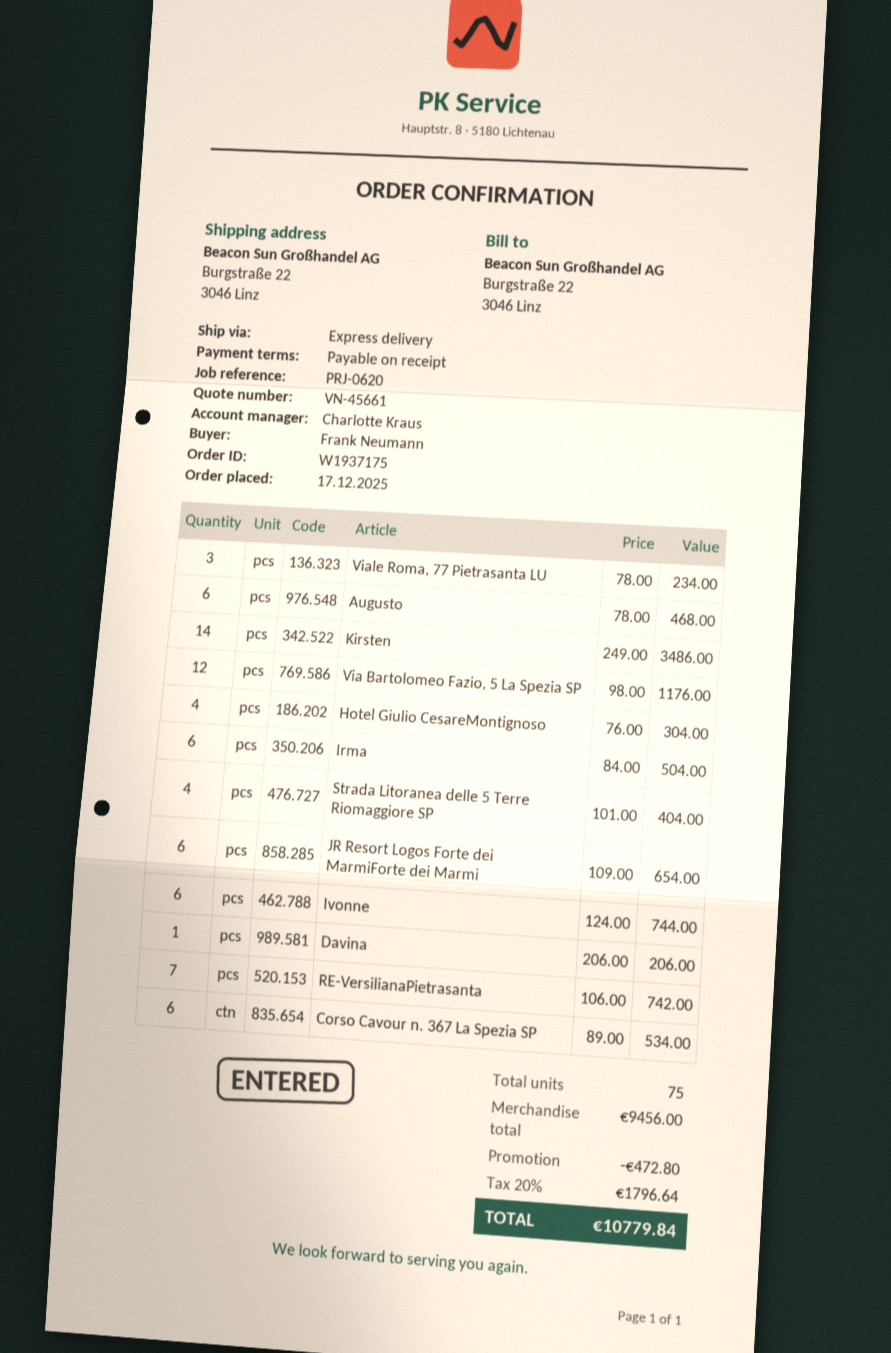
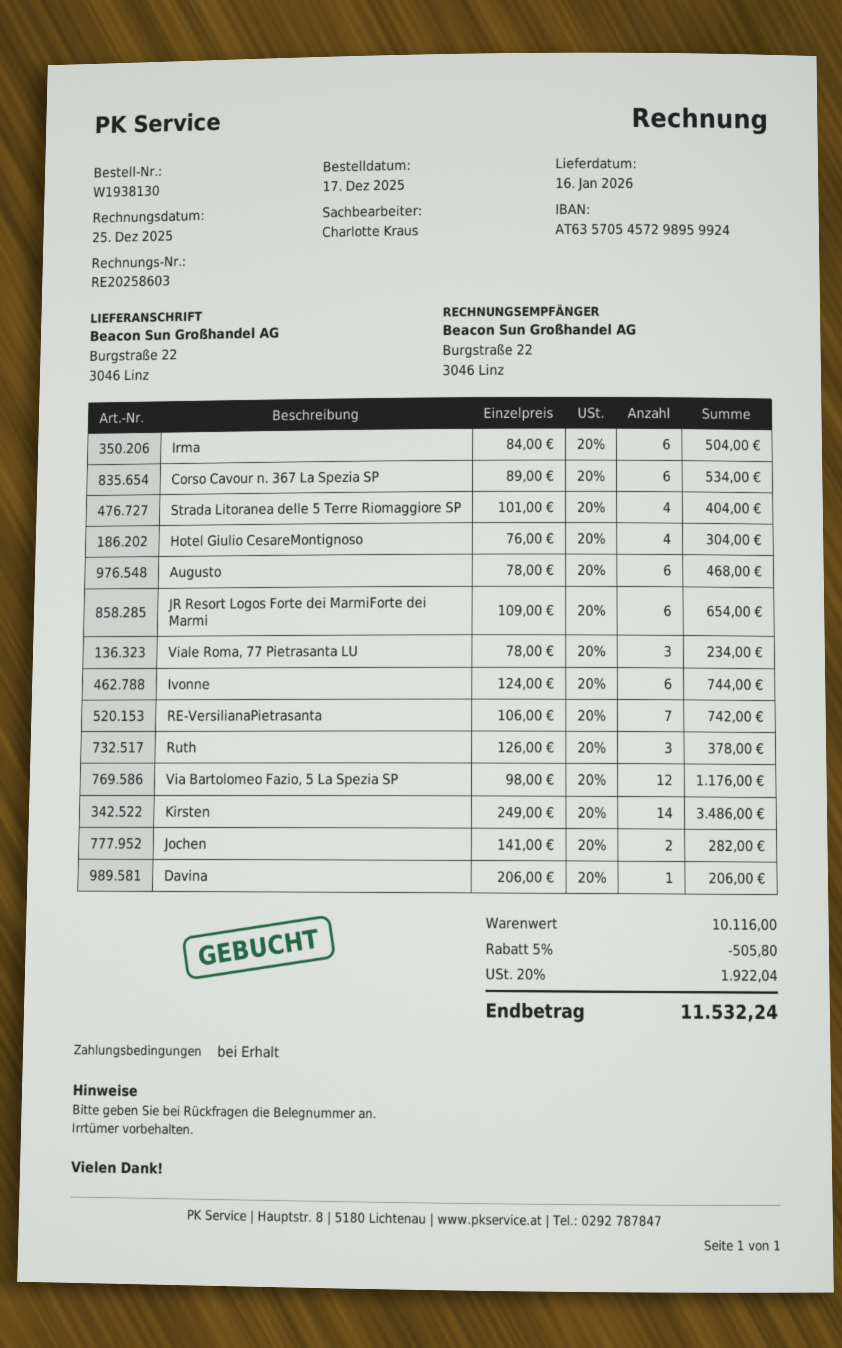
order number: W1937175 -> W1938130
Ruth: none -> 3 x 126.00 = 378.00
Jochen: none -> 2 x 141.00 = 282.00
subtotal: 9456.00 -> 10116.00
discount: 472.80 -> 505.80
tax: 20% = 1796.64 -> 20% = 1922.04
total: 10779.84 -> 11532.24

